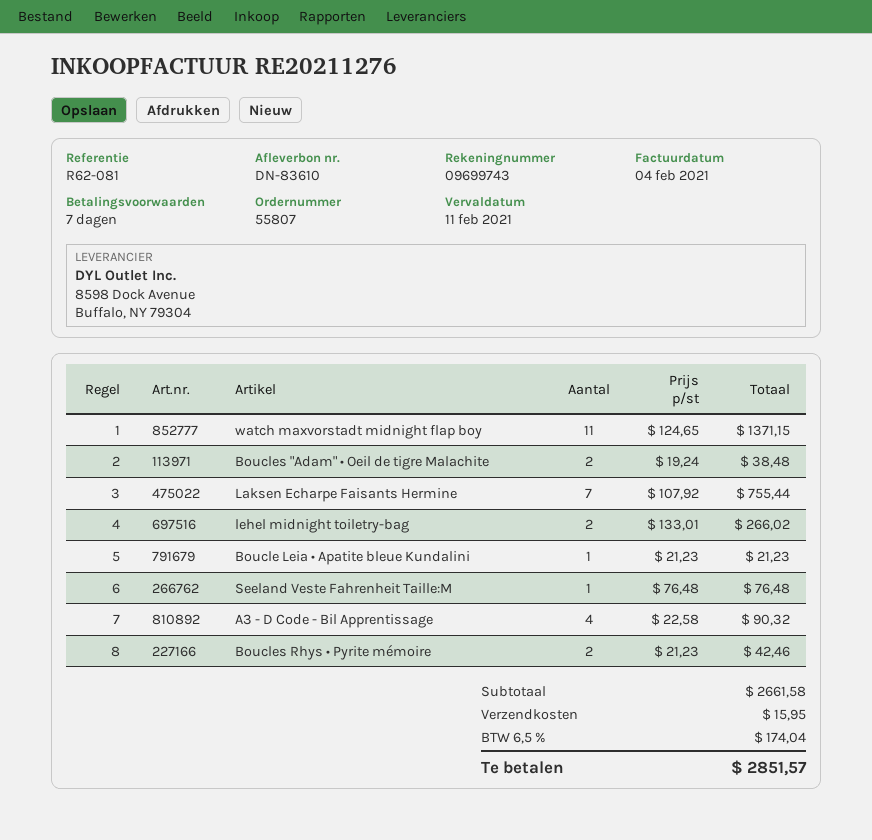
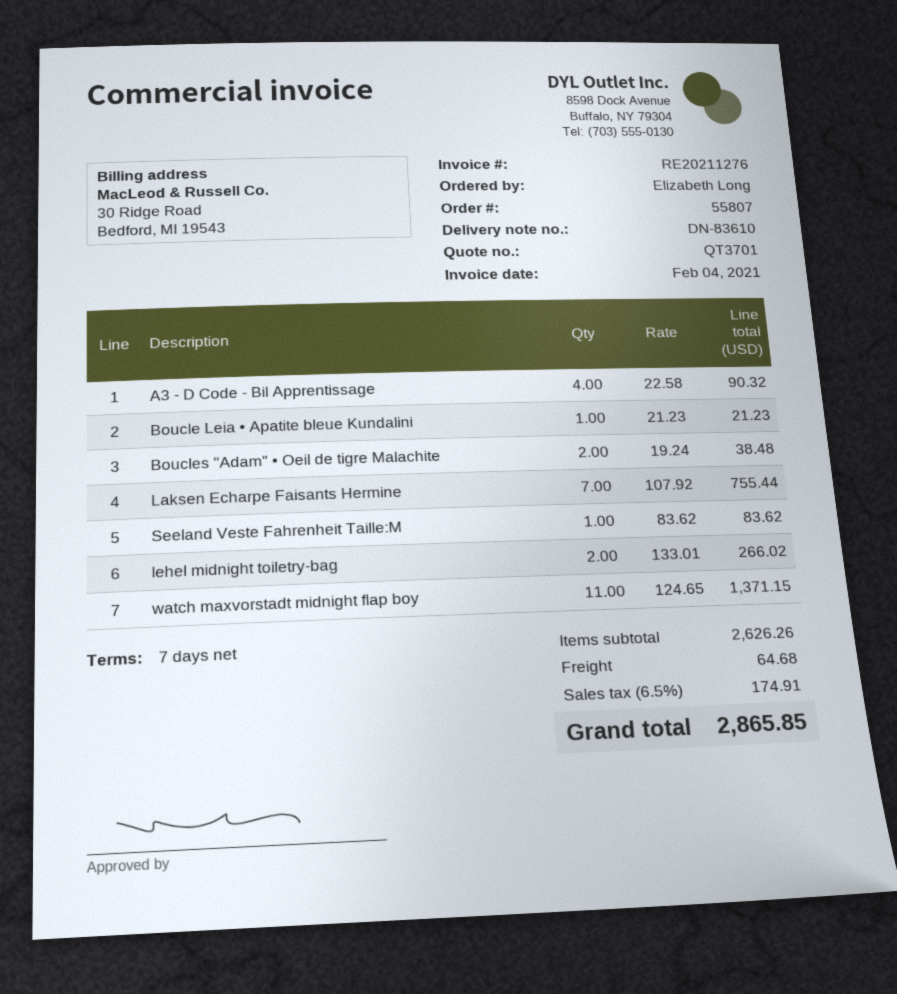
Seeland Veste Fahrenheit Taille:M: 1 x 76.48 = 76.48 -> 1 x 83.62 = 83.62
Boucles Rhys • Pyrite mémoire: 2 x 21.23 = 42.46 -> none
subtotal: 2661.58 -> 2626.26
shipping: 15.95 -> 64.68
tax: 6.5% = 174.04 -> 6.5% = 174.91
total: 2851.57 -> 2865.85

